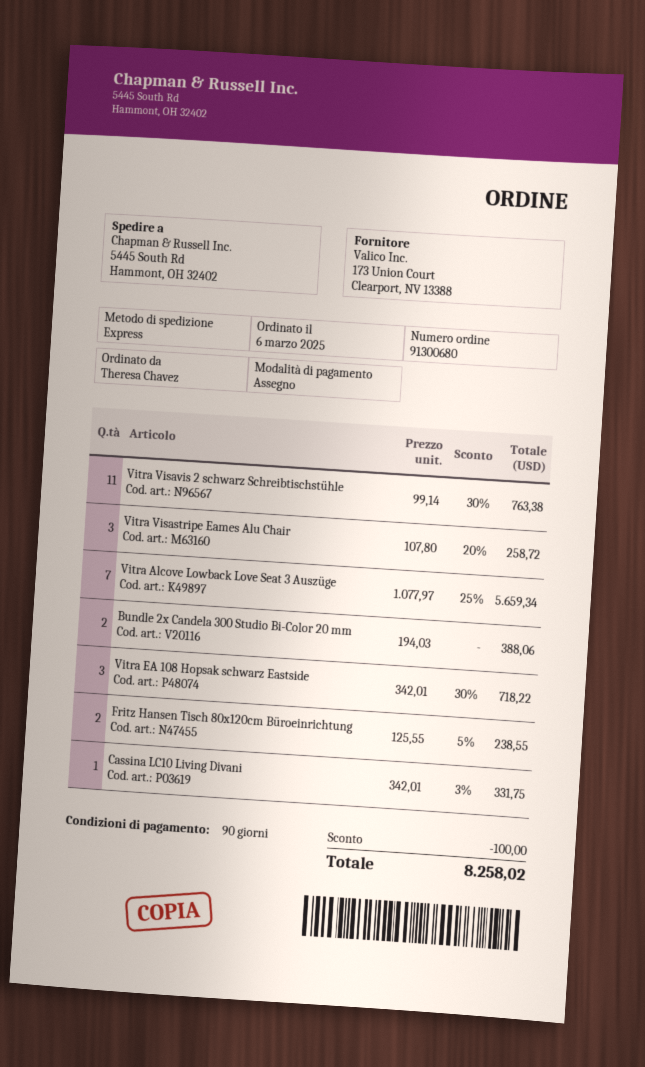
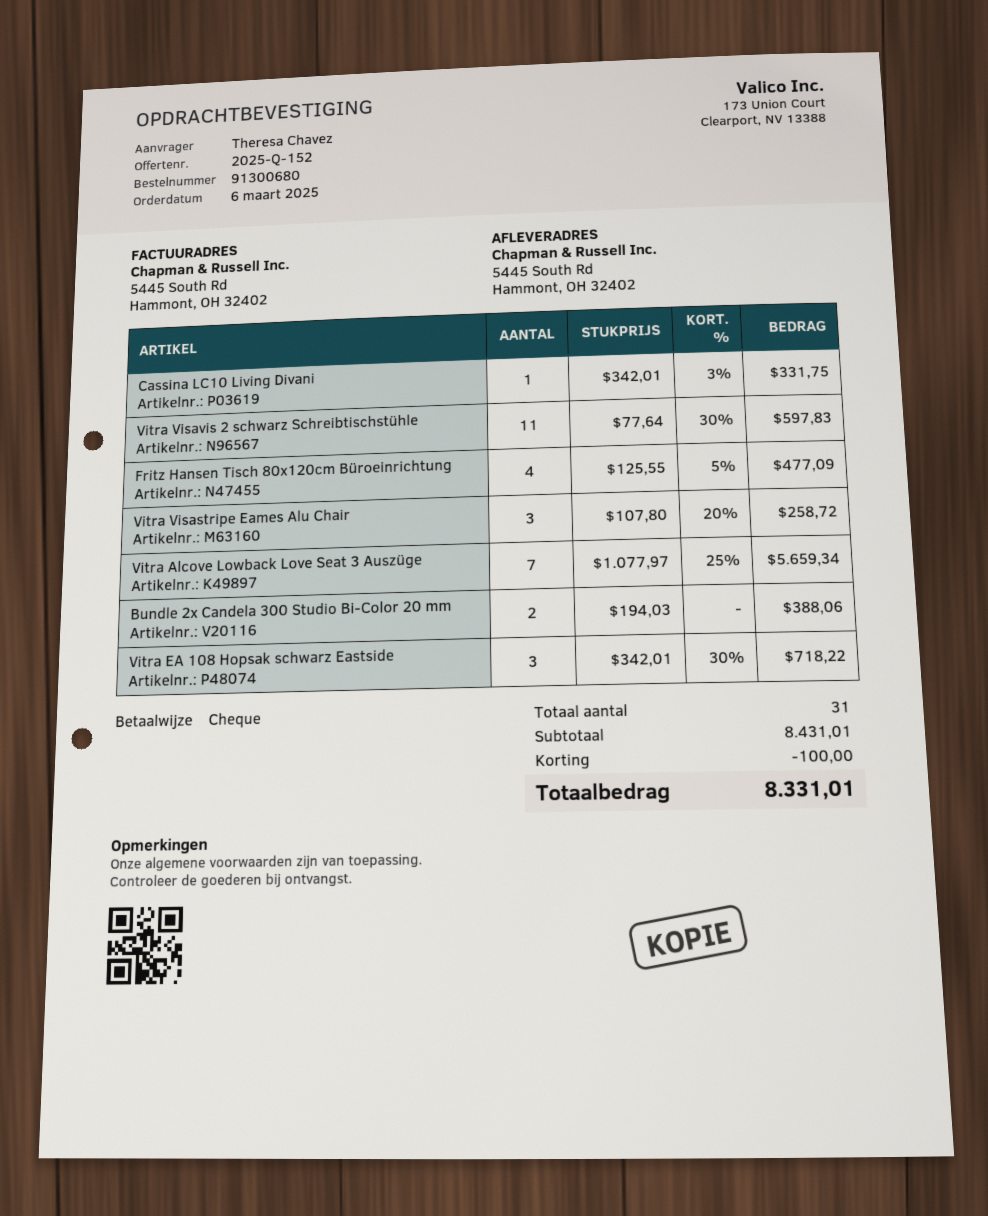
Vitra Visavis 2 schwarz Schreibtischstühle: 11 x 99.14 - 30% = 763.38 -> 11 x 77.64 - 30% = 597.83
Fritz Hansen Tisch 80x120cm Büroeinrichtung: 2 x 125.55 - 5% = 238.55 -> 4 x 125.55 - 5% = 477.09
total: 8258.02 -> 8331.01

